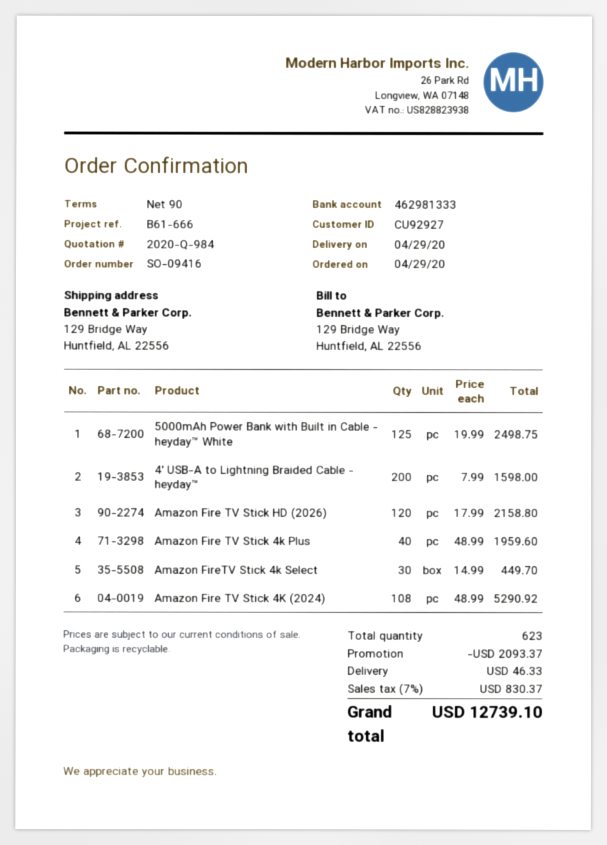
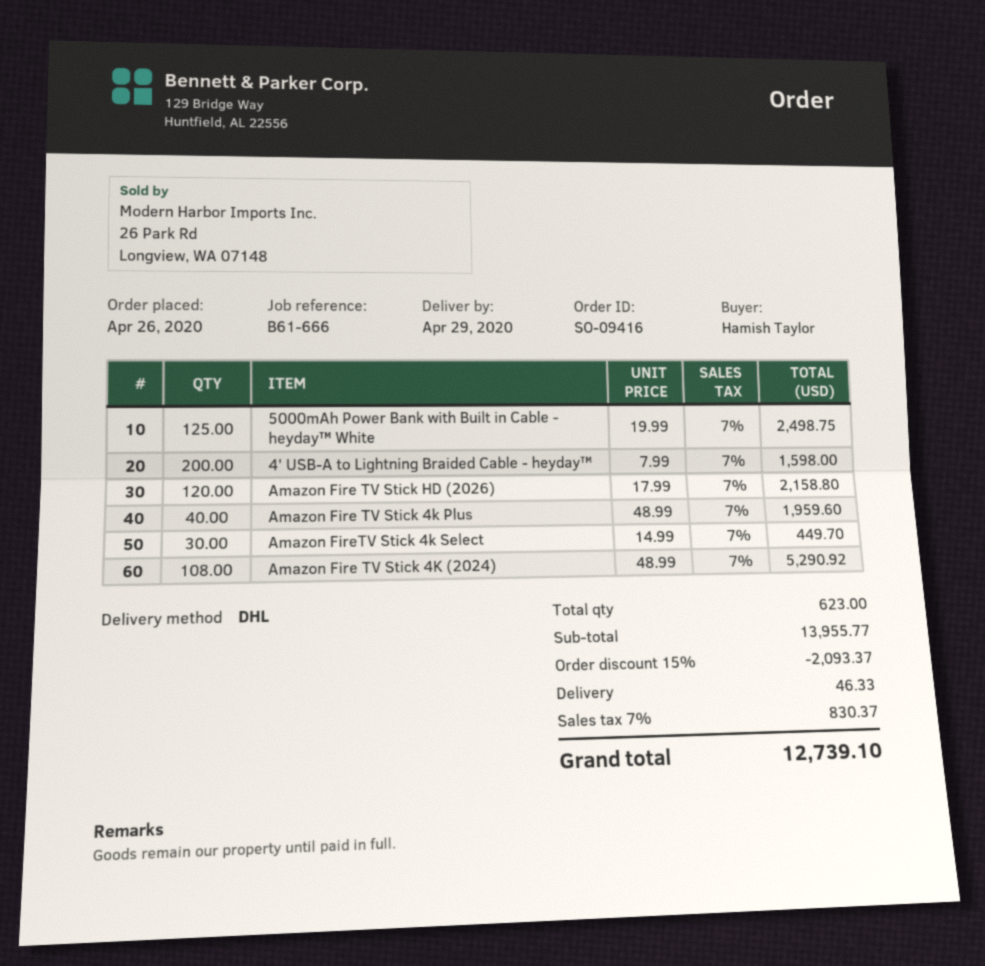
order date: 2020-04-29 -> 2020-04-26

